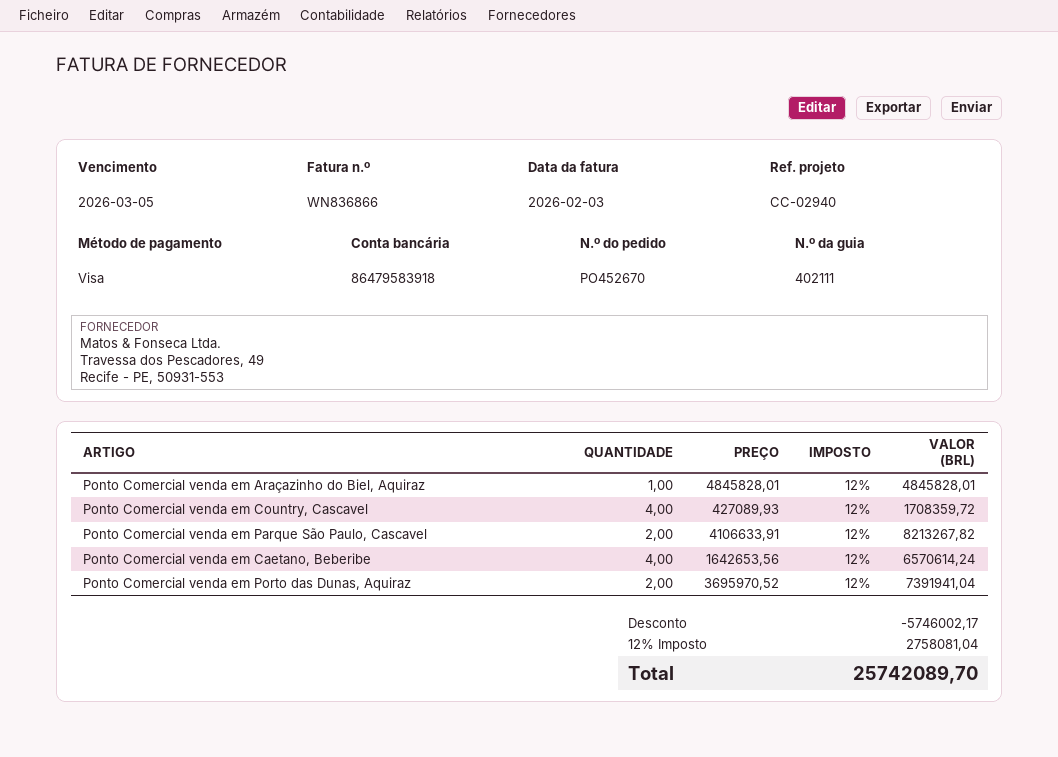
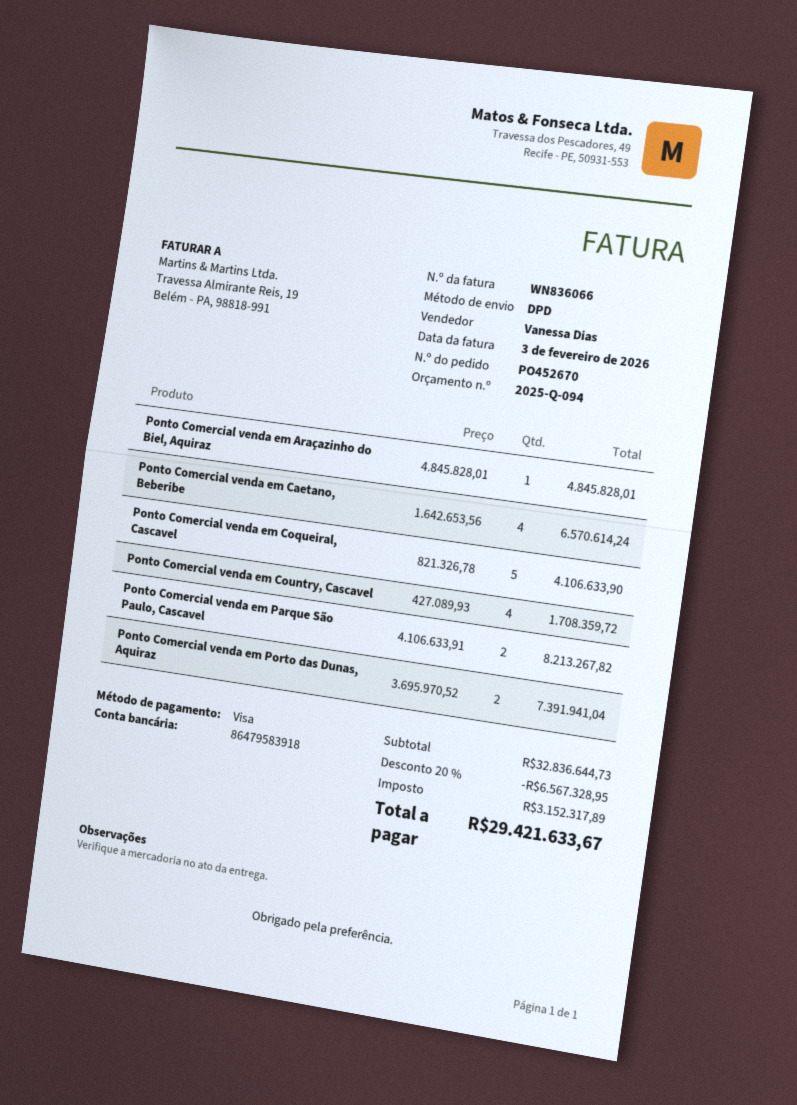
invoice number: WN836866 -> WN836066
Ponto Comercial venda em Coqueiral, Cascavel: none -> 5 x 821326.78 = 4106633.90
discount: 5746002.17 -> 6567328.95
tax: 2758081.04 -> 3152317.89
total: 25742089.70 -> 29421633.67

